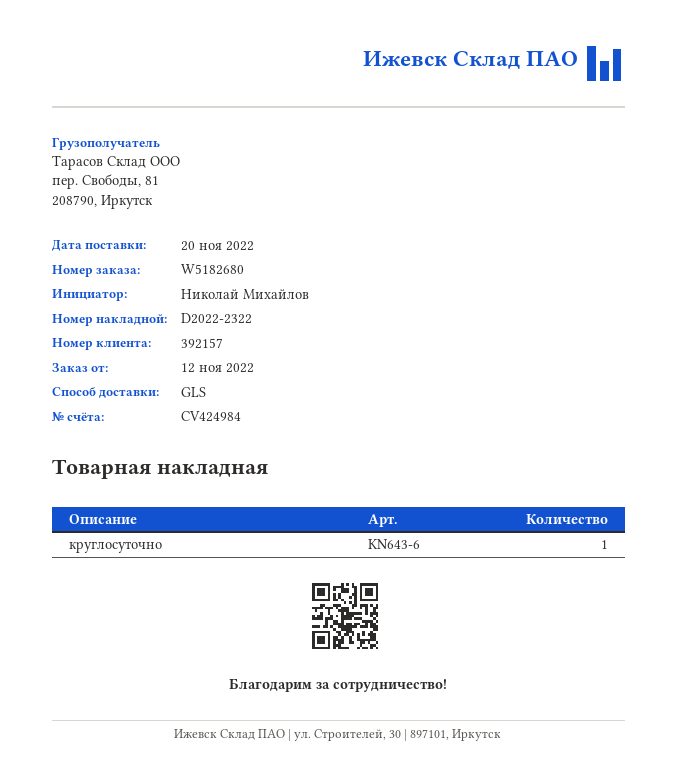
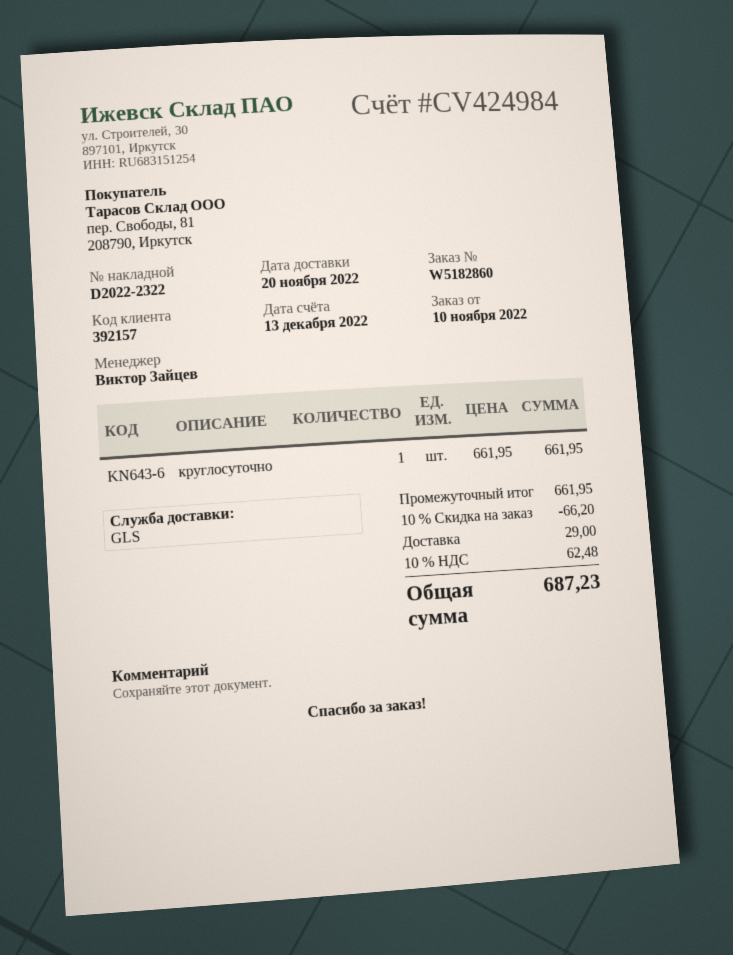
order number: W5182680 -> W5182860
order date: 2022-11-12 -> 2022-11-10

